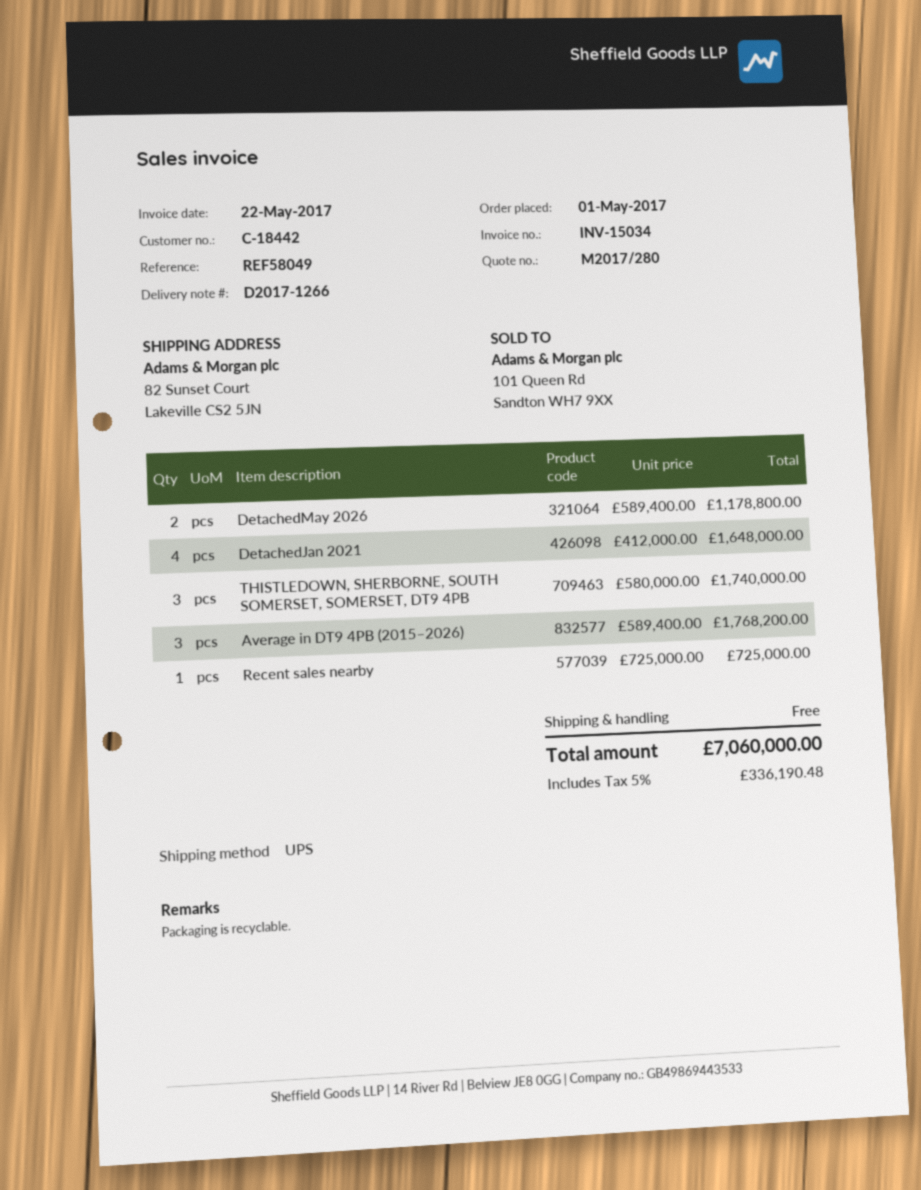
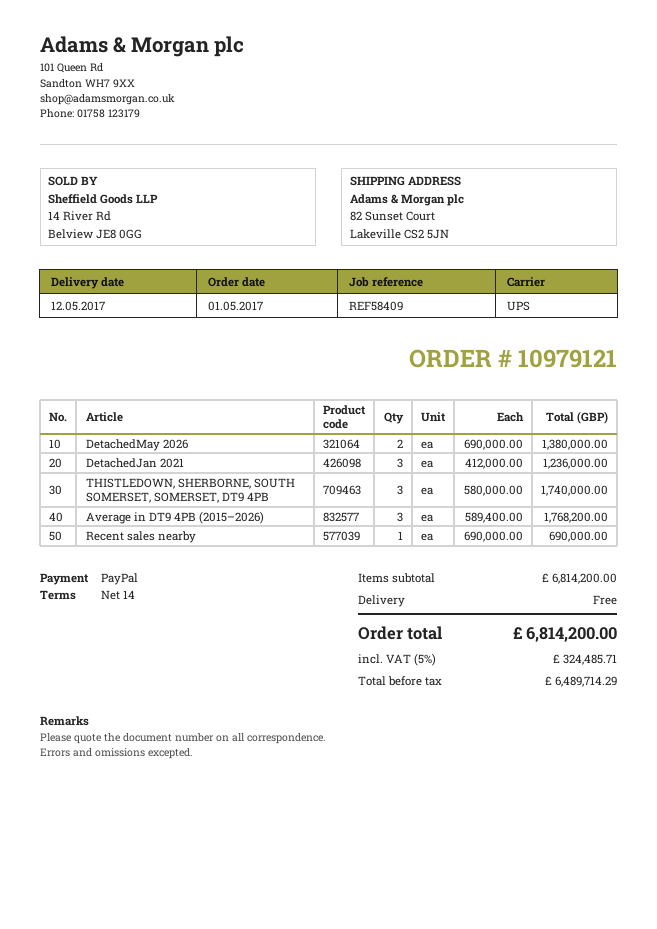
reference: REF58049 -> REF58409
DetachedMay 2026: 2 x 589400.00 = 1178800.00 -> 2 x 690000.00 = 1380000.00
DetachedJan 2021: 4 x 412000.00 = 1648000.00 -> 3 x 412000.00 = 1236000.00
Recent sales nearby: 1 x 725000.00 = 725000.00 -> 1 x 690000.00 = 690000.00
tax: 5% = 336190.48 -> 5% = 324485.71
total: 7060000.00 -> 6814200.00

